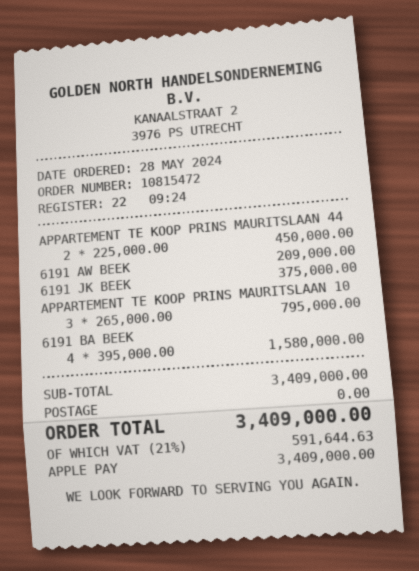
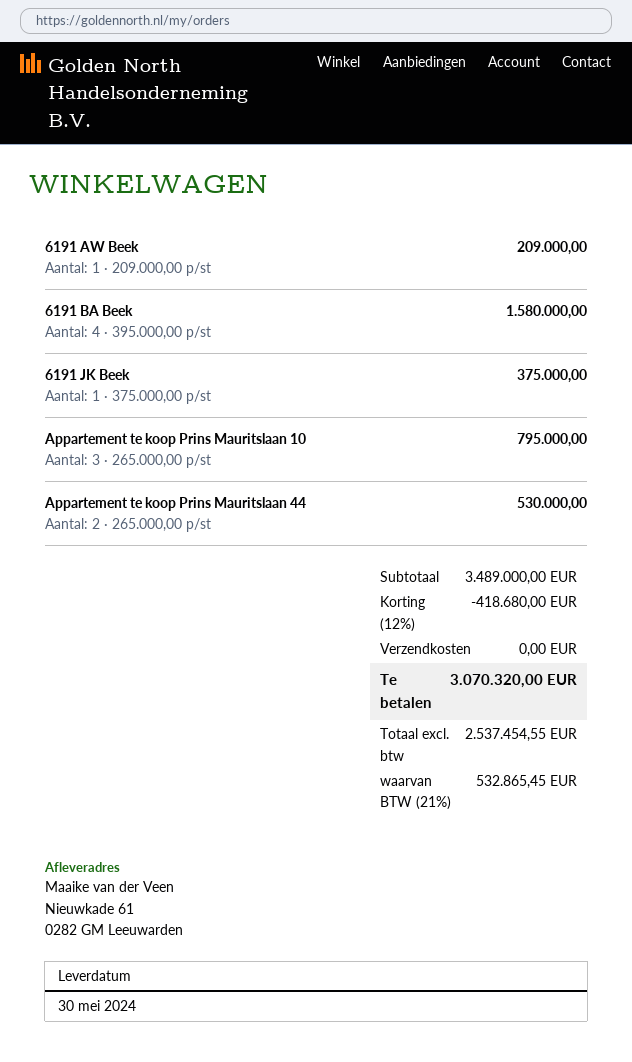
APPARTEMENT TE KOOP PRINS MAURITSLAAN 44: 2 x 225000.00 = 450000.00 -> 2 x 265000.00 = 530000.00
subtotal: 3409000.00 -> 3489000.00
discount: none -> 12% = 418680.00
tax: 21% = 591644.63 -> 21% = 532865.45
total: 3409000.00 -> 3070320.00

